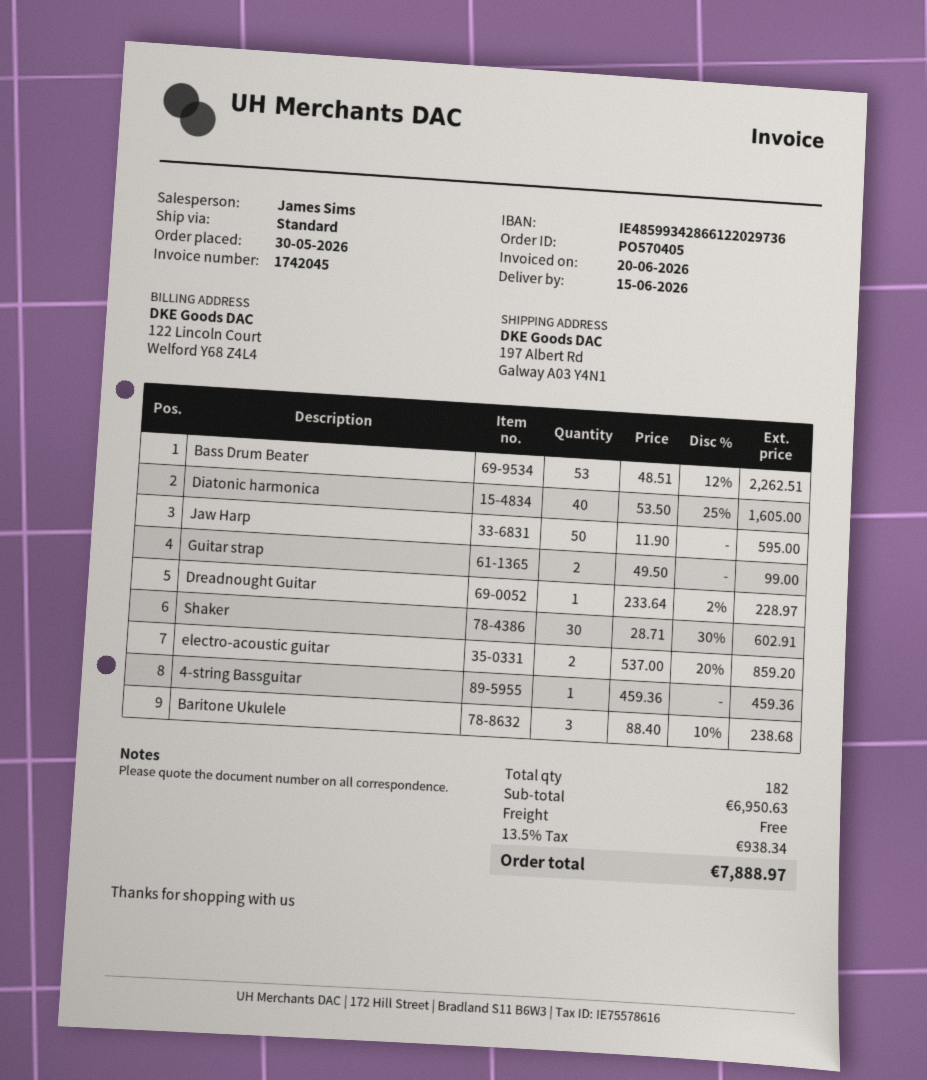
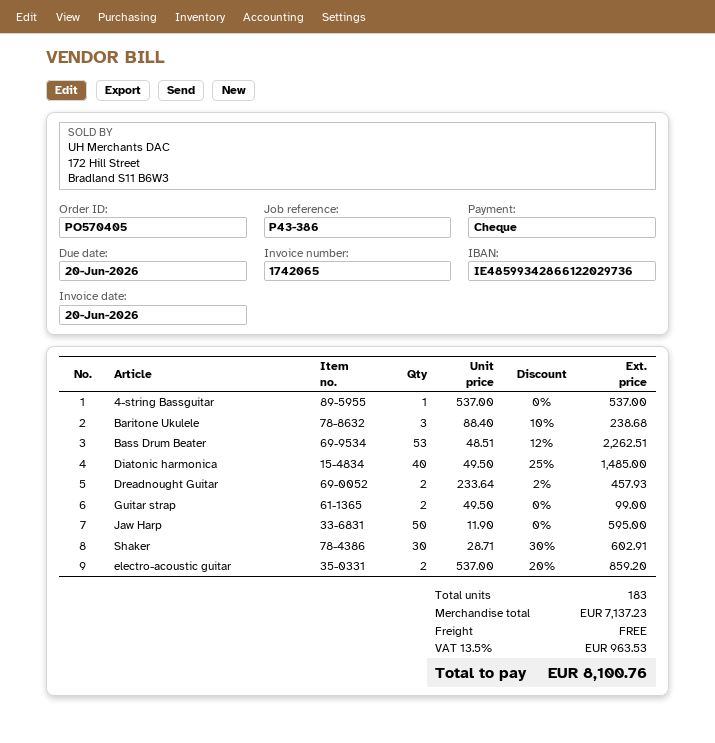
invoice number: 1742045 -> 1742065
Diatonic harmonica: 40 x 53.50 - 25% = 1605.00 -> 40 x 49.50 - 25% = 1485.00
Dreadnought Guitar: 1 x 233.64 - 2% = 228.97 -> 2 x 233.64 - 2% = 457.93
4-string Bassguitar: 1 x 459.36 = 459.36 -> 1 x 537.00 = 537.00
total quantity: 182 -> 183
subtotal: 6950.63 -> 7137.23
tax: 13.5% = 938.34 -> 13.5% = 963.53
total: 7888.97 -> 8100.76

